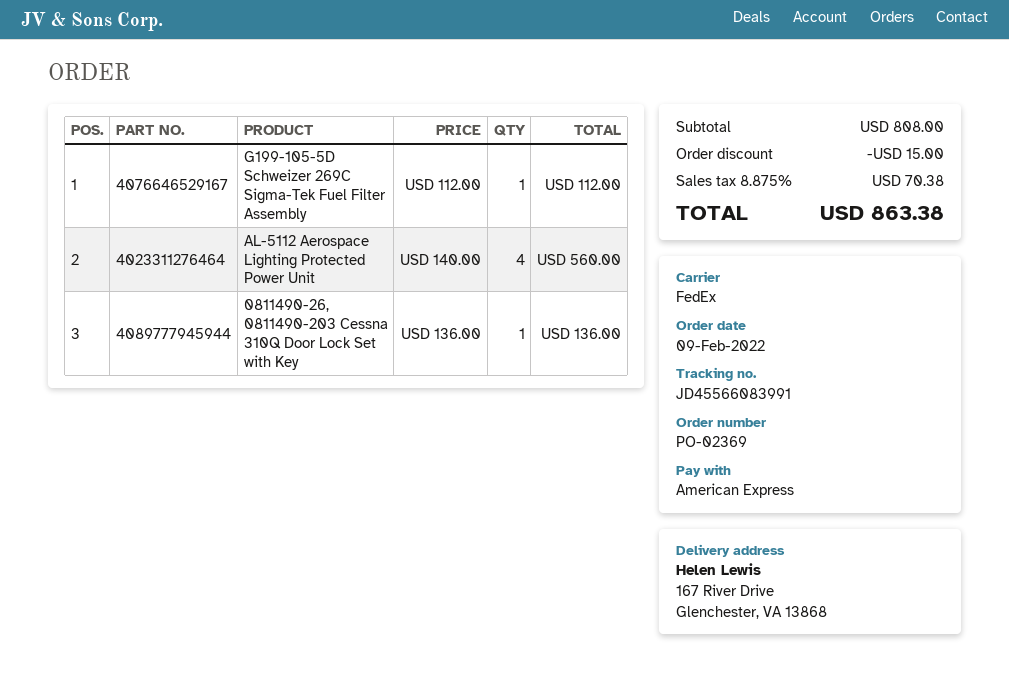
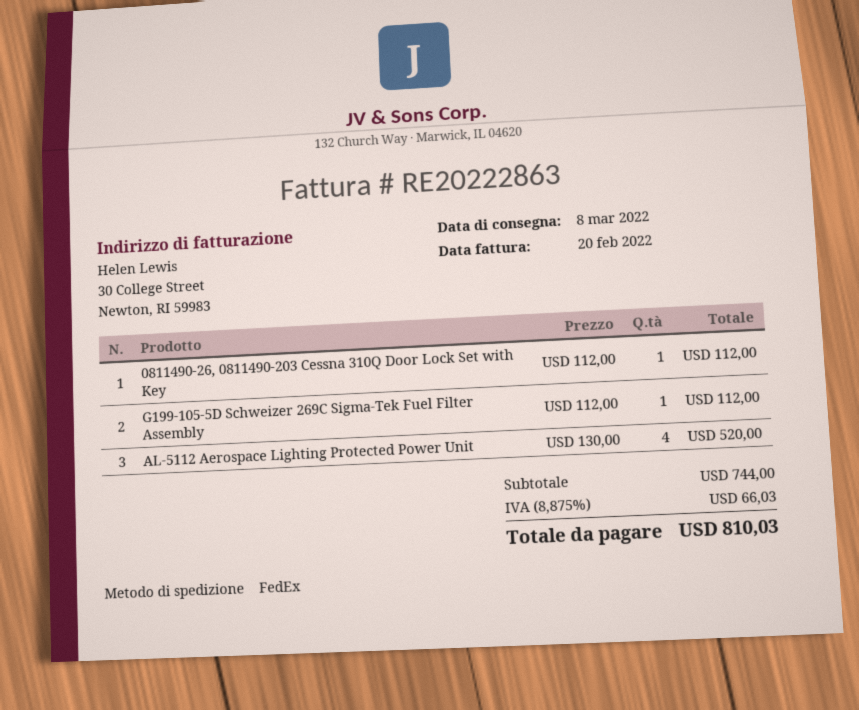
AL-5112 Aerospace Lighting Protected Power Unit: 4 x 140.00 = 560.00 -> 4 x 130.00 = 520.00
0811490-26, 0811490-203 Cessna 310Q Door Lock Set with Key: 1 x 136.00 = 136.00 -> 1 x 112.00 = 112.00
subtotal: 808.00 -> 744.00
discount: 15.00 -> none
tax: 8.875% = 70.38 -> 8.875% = 66.03
total: 863.38 -> 810.03

